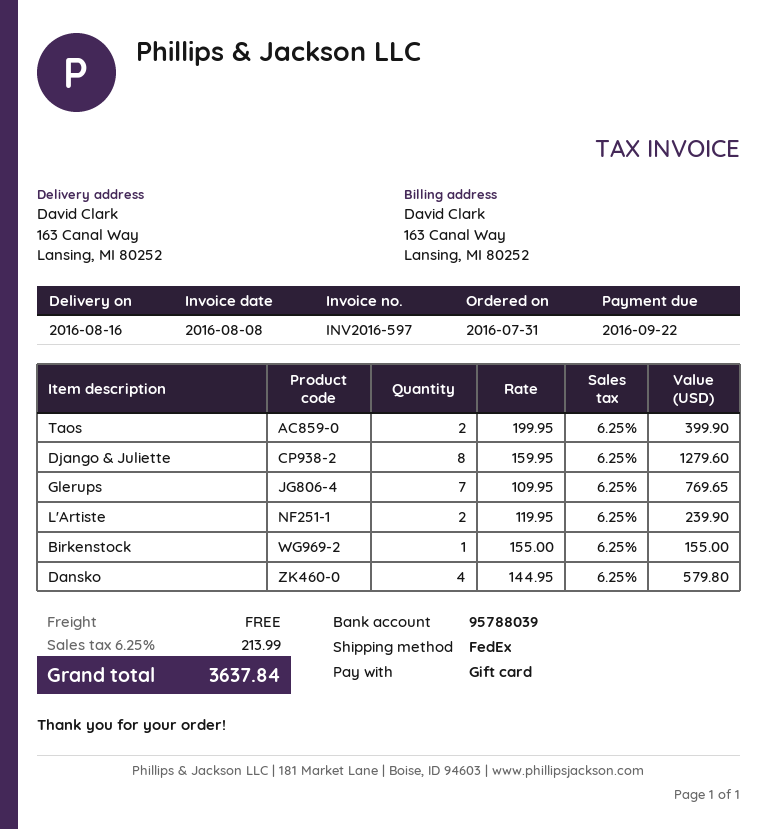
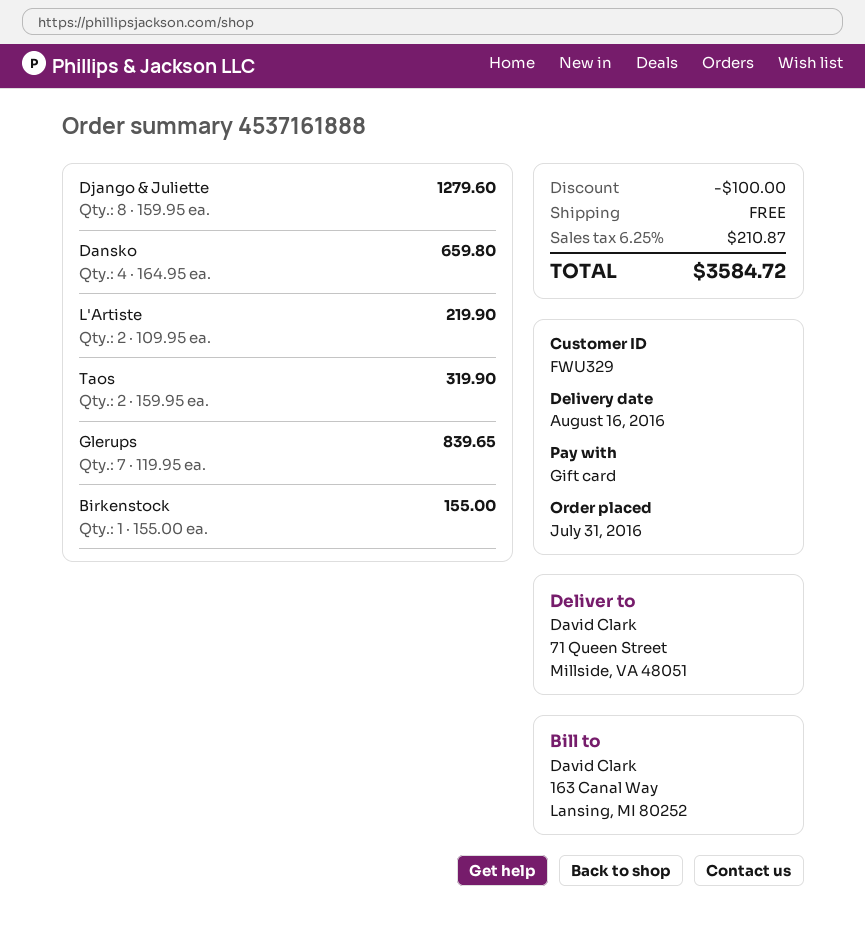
ship to: 163 Canal Way, Lansing, MI 80252 -> 71 Queen Street, Millside, VA 48051
Taos: 2 x 199.95 = 399.90 -> 2 x 159.95 = 319.90
Glerups: 7 x 109.95 = 769.65 -> 7 x 119.95 = 839.65
L'Artiste: 2 x 119.95 = 239.90 -> 2 x 109.95 = 219.90
Dansko: 4 x 144.95 = 579.80 -> 4 x 164.95 = 659.80
discount: none -> 100.00
tax: 6.25% = 213.99 -> 6.25% = 210.87
total: 3637.84 -> 3584.72

